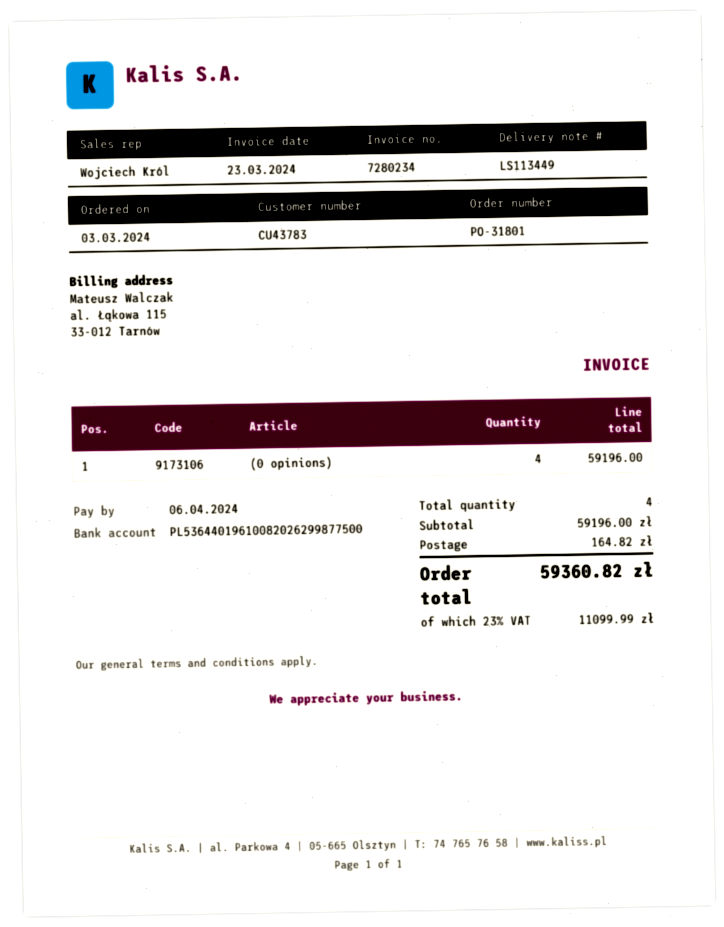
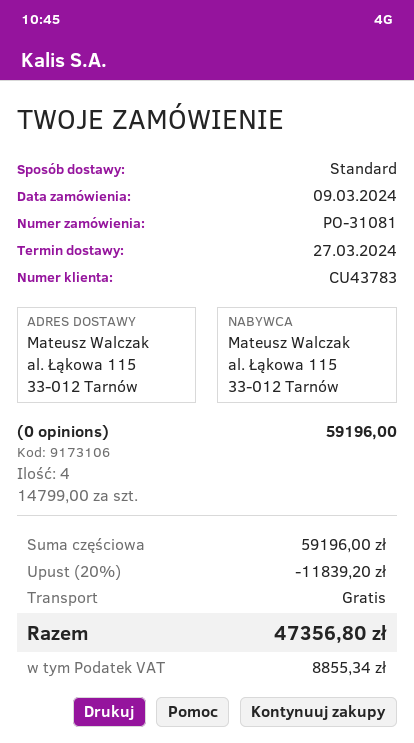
order number: PO-31801 -> PO-31081
order date: 2024-03-03 -> 2024-03-09
discount: none -> 20% = 11839.20
shipping: 164.82 -> 0.00
tax: 11099.99 -> 8855.34
total: 59360.82 -> 47356.80

